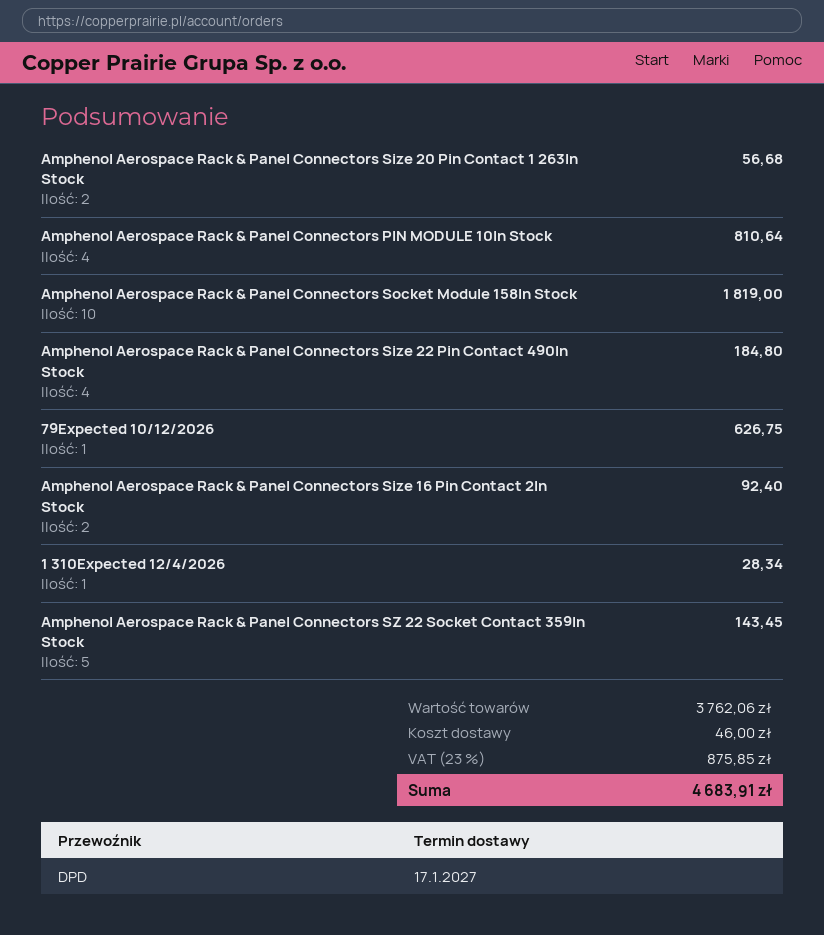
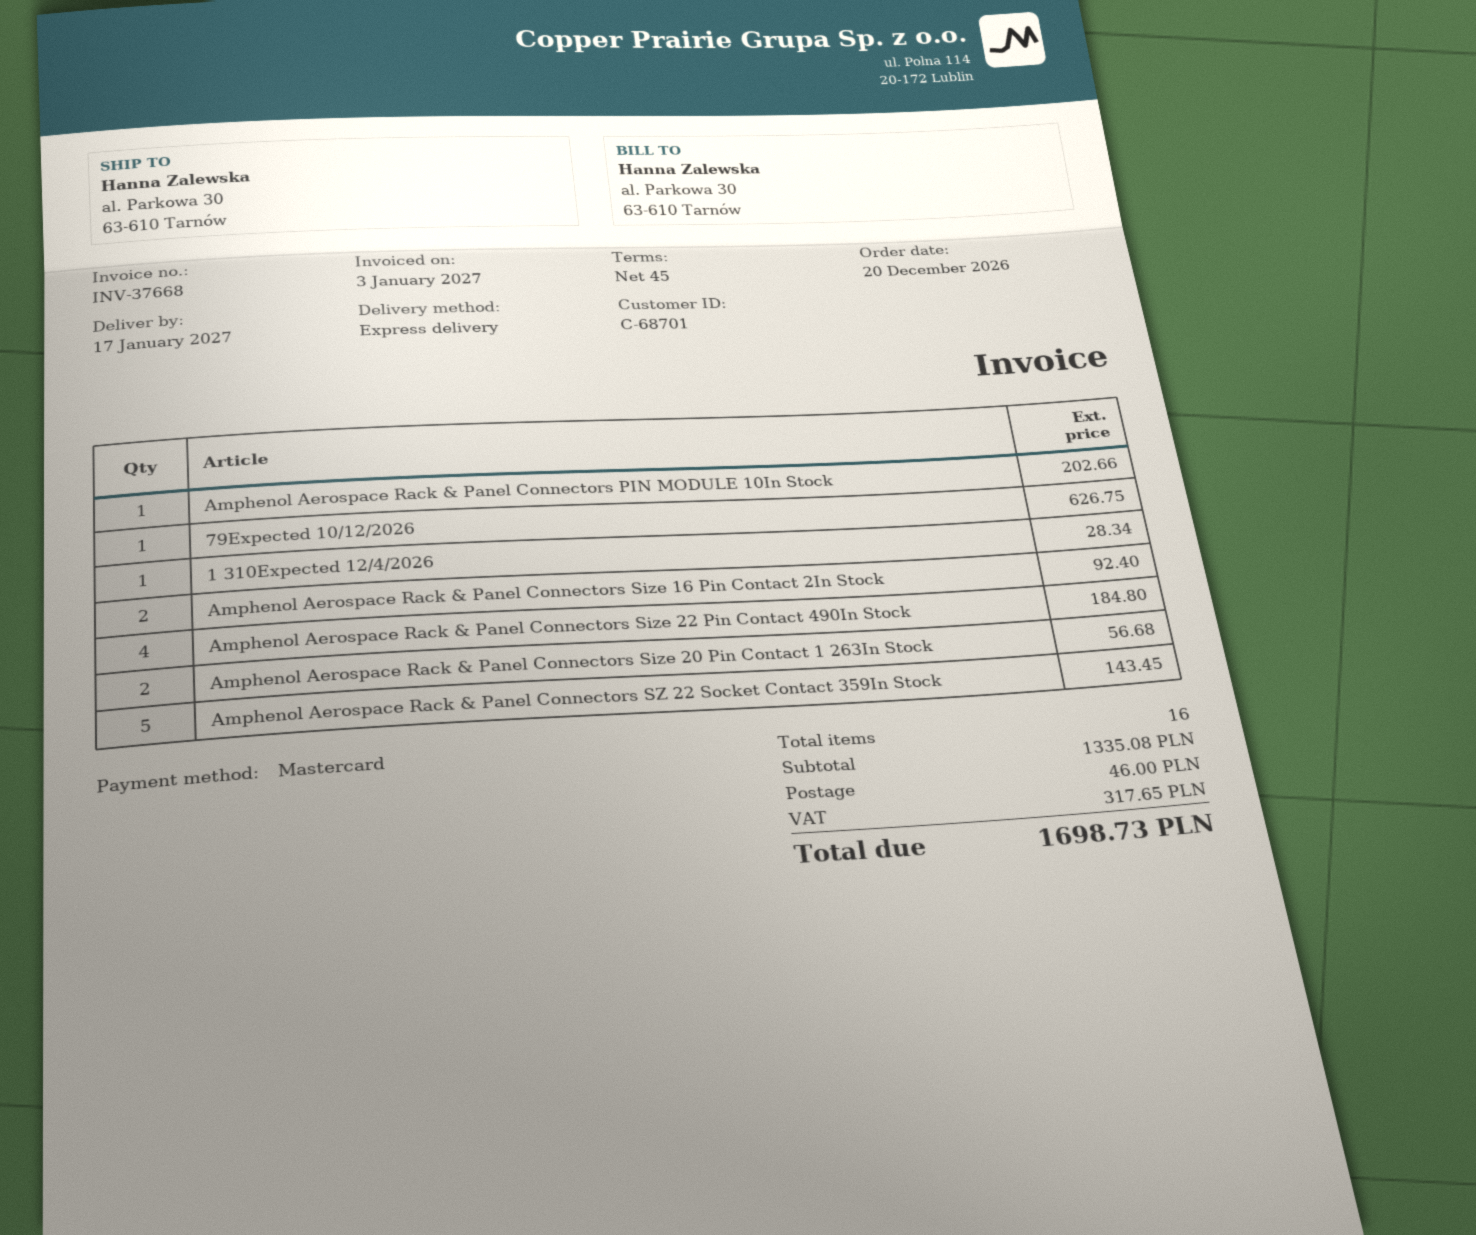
shipping method: DPD -> express
Amphenol Aerospace Rack & Panel Connectors PIN MODULE 10In Stock: 4 for 810.64 -> 1 for 202.66
Amphenol Aerospace Rack & Panel Connectors Socket Module 158In Stock: 10 for 1819.00 -> none
subtotal: 3762.06 -> 1335.08
tax: 875.85 -> 317.65
total: 4683.91 -> 1698.73

